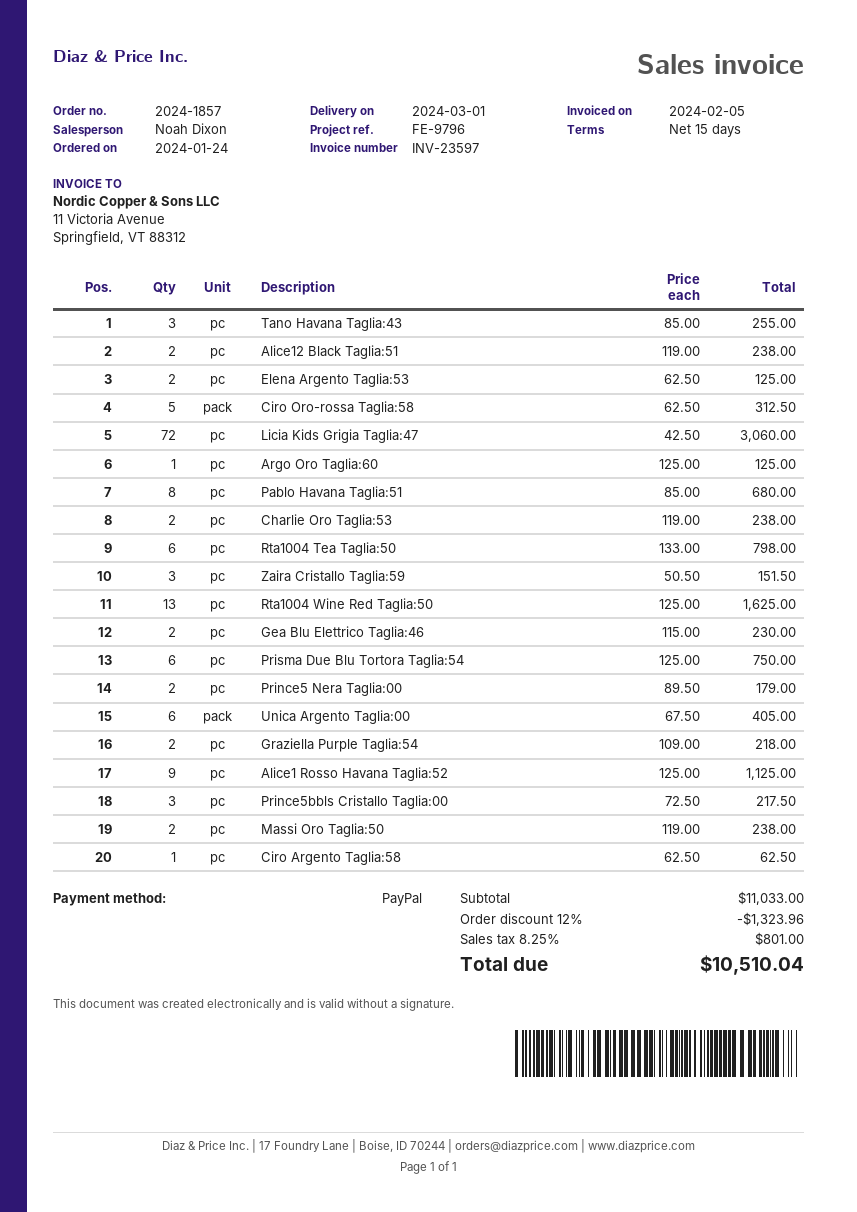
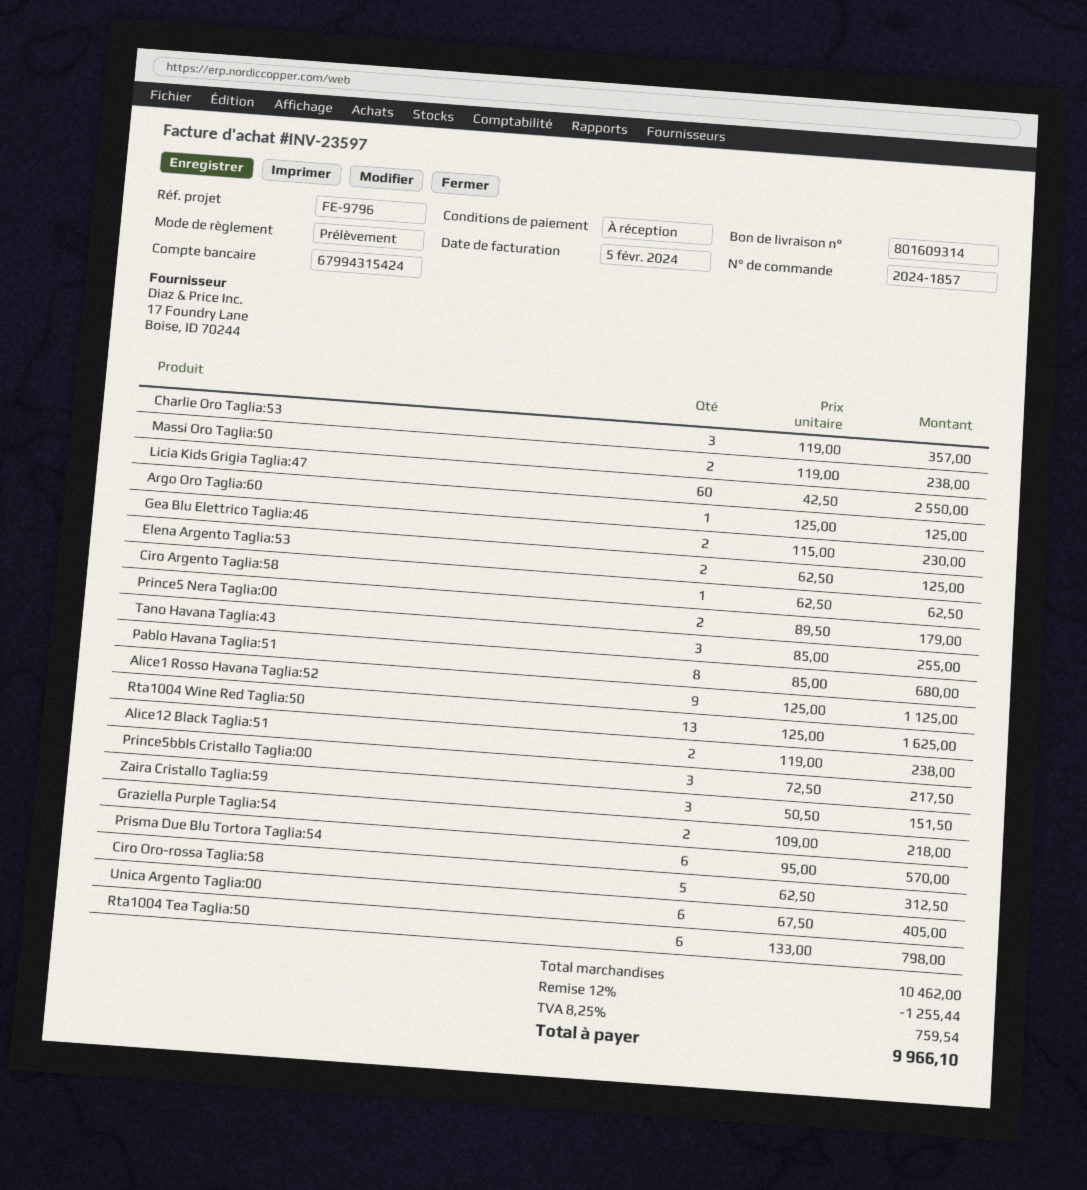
payment terms: 15 days -> on receipt
payment method: PayPal -> direct debit
Licia Kids Grigia Taglia:47: 72 x 42.50 = 3060.00 -> 60 x 42.50 = 2550.00
Charlie Oro Taglia:53: 2 x 119.00 = 238.00 -> 3 x 119.00 = 357.00
Prisma Due Blu Tortora Taglia:54: 6 x 125.00 = 750.00 -> 6 x 95.00 = 570.00
subtotal: 11033.00 -> 10462.00
discount: 12% = 1323.96 -> 12% = 1255.44
tax: 8.25% = 801.00 -> 8.25% = 759.54
total: 10510.04 -> 9966.10

